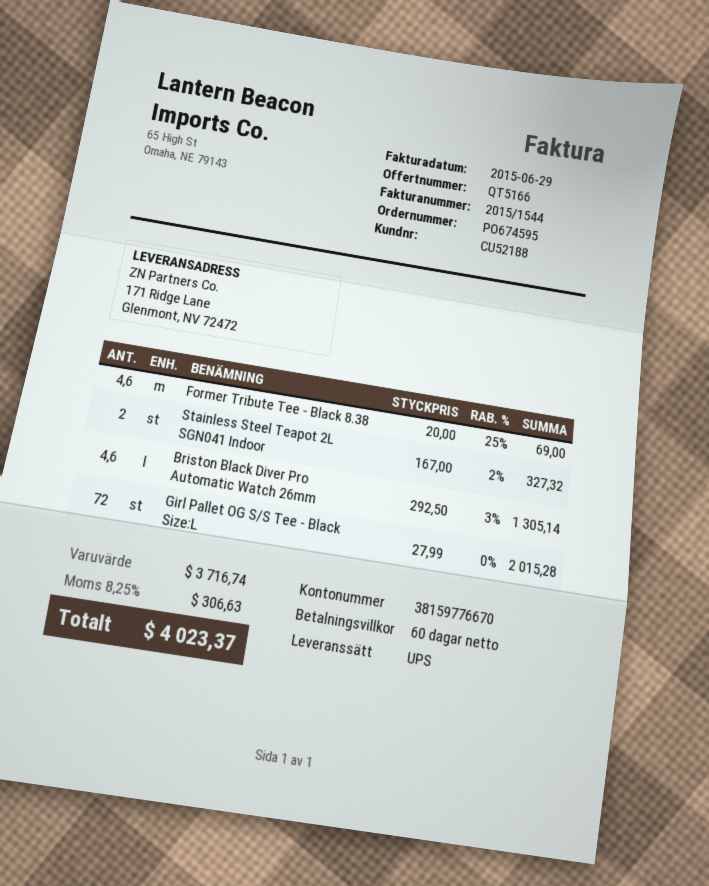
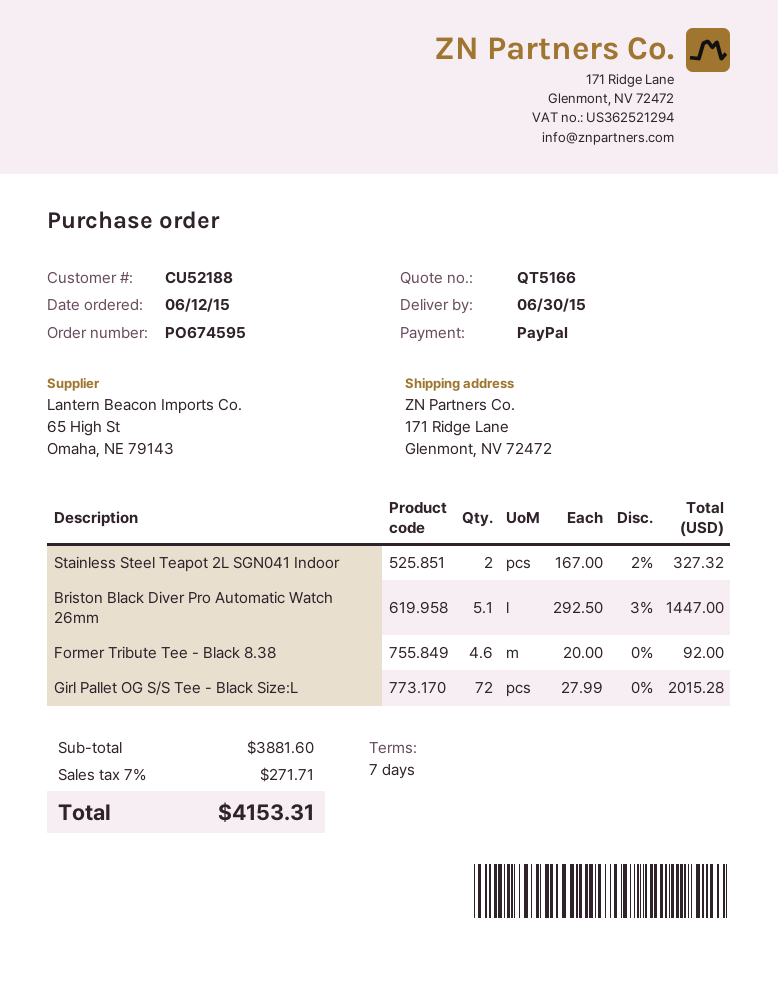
payment terms: 60 days -> 7 days
Former Tribute Tee - Black 8.38: 4.6 x 20.00 - 25% = 69.00 -> 4.6 x 20.00 = 92.00
Briston Black Diver Pro Automatic Watch 26mm: 4.6 x 292.50 - 3% = 1305.14 -> 5.1 x 292.50 - 3% = 1447.00
subtotal: 3716.74 -> 3881.60
tax: 8.25% = 306.63 -> 7% = 271.71
total: 4023.37 -> 4153.31

